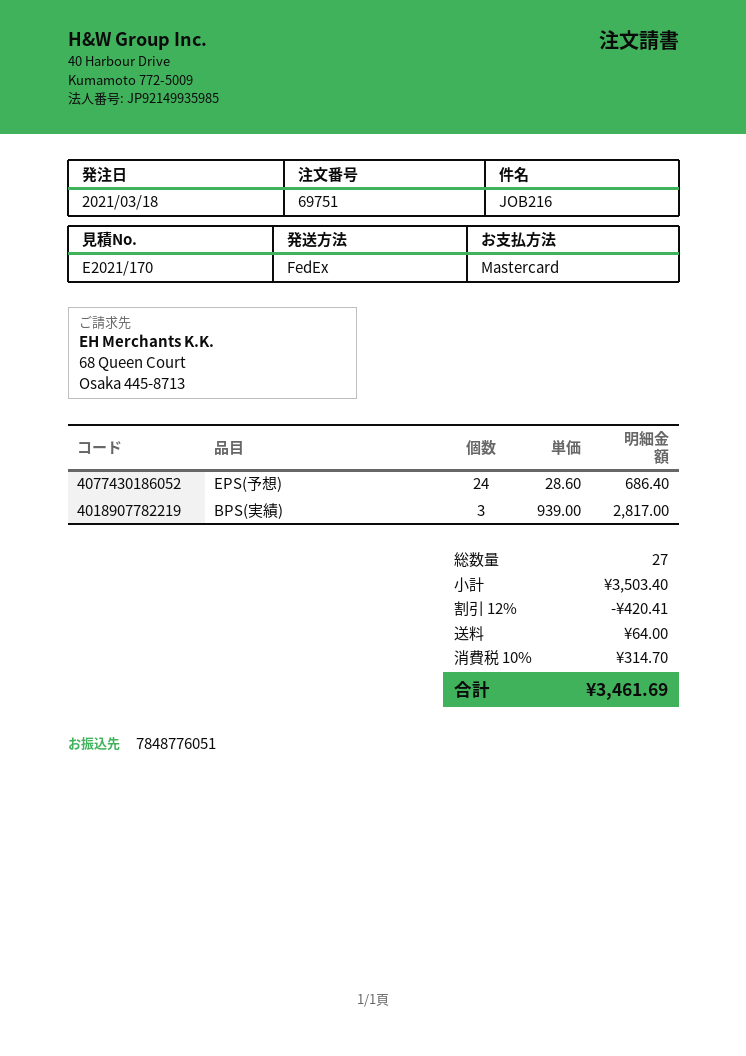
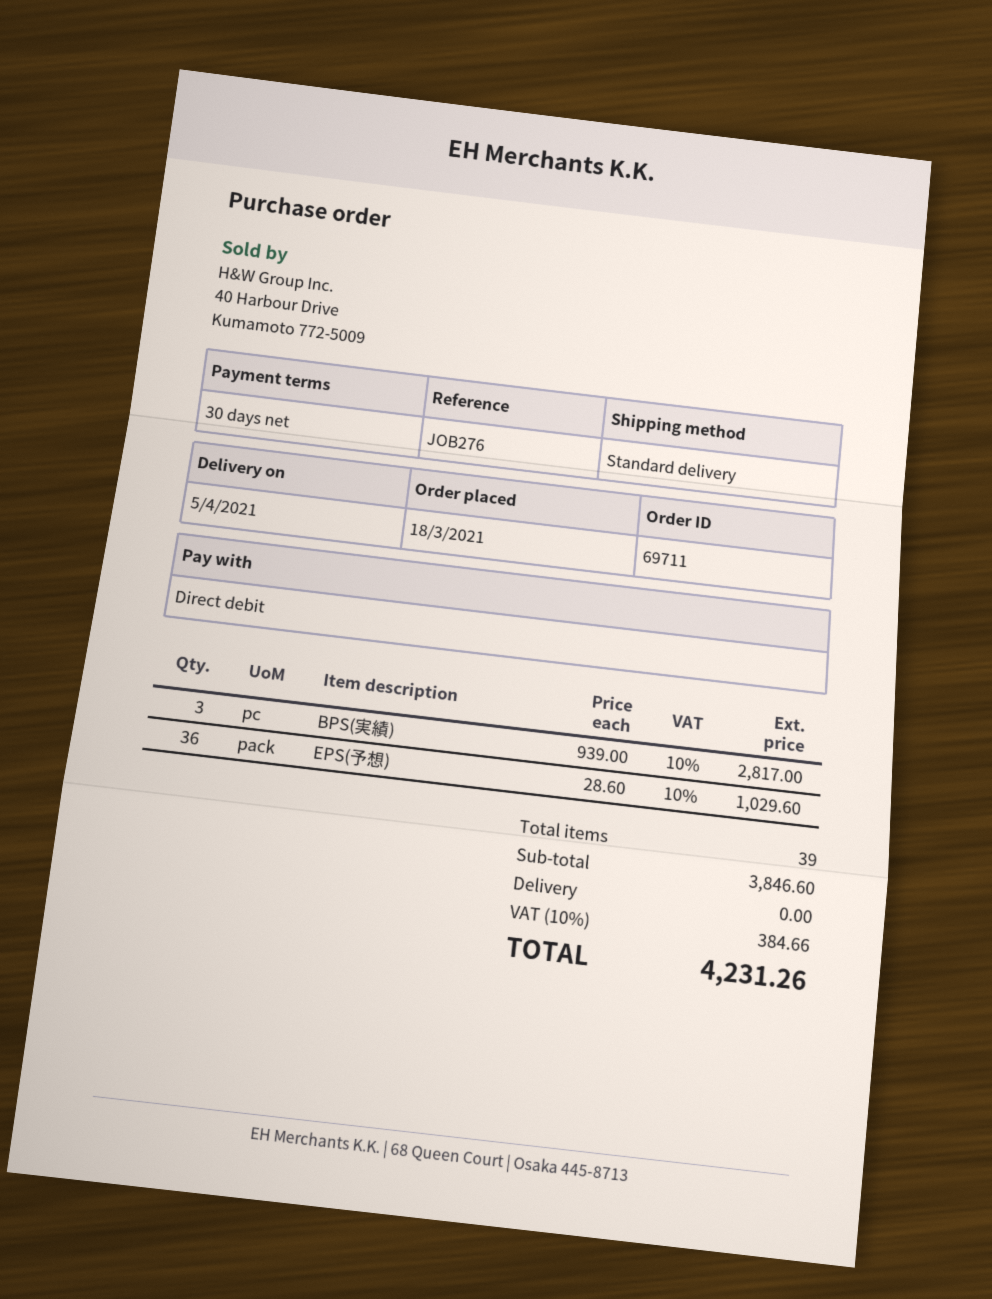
order number: 69751 -> 69711
reference: JOB216 -> JOB276
payment method: Mastercard -> direct debit
shipping method: FedEx -> standard
EPS(予想): 24 x 28.60 = 686.40 -> 36 x 28.60 = 1029.60
total quantity: 27 -> 39
subtotal: 3503.40 -> 3846.60
discount: 12% = 420.41 -> none
shipping: 64.00 -> 0.00
tax: 10% = 314.70 -> 10% = 384.66
total: 3461.69 -> 4231.26

